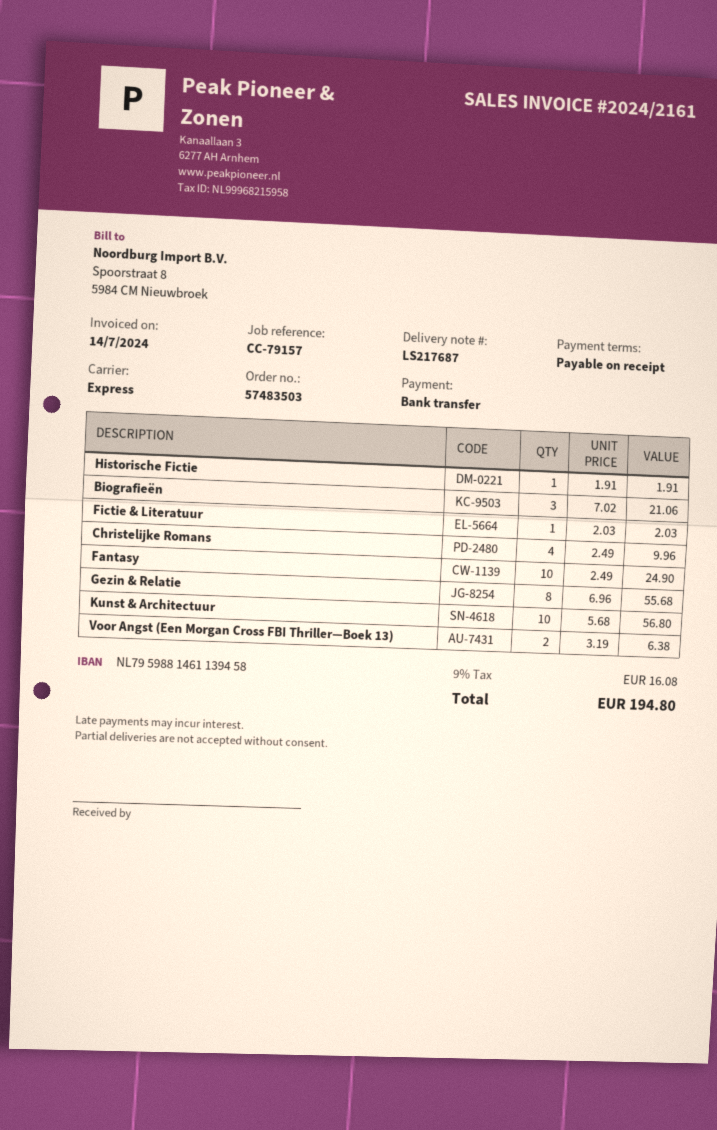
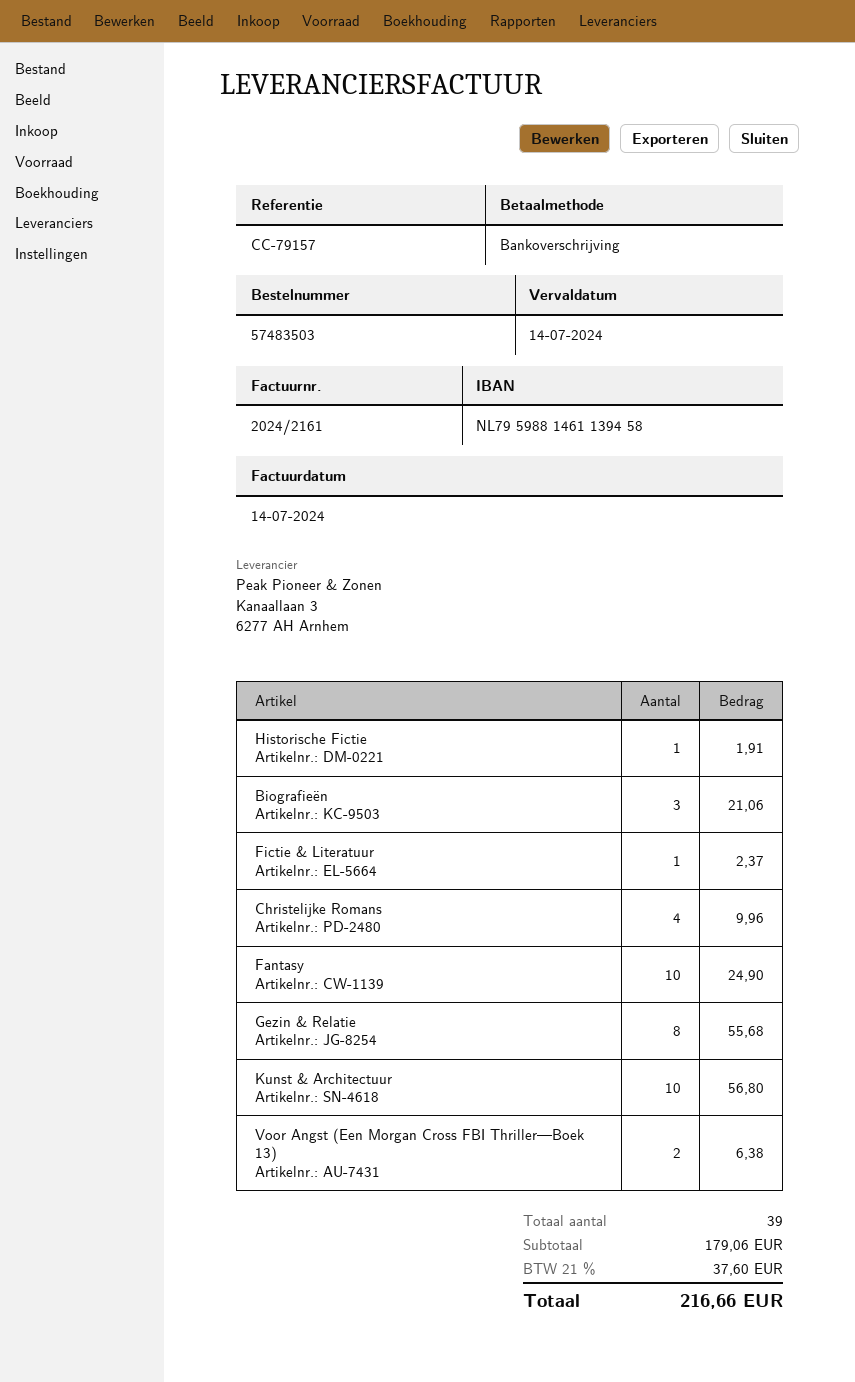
Fictie & Literatuur: 1 for 2.03 -> 1 for 2.37
tax: 9% = 16.08 -> 21% = 37.60
total: 194.80 -> 216.66

